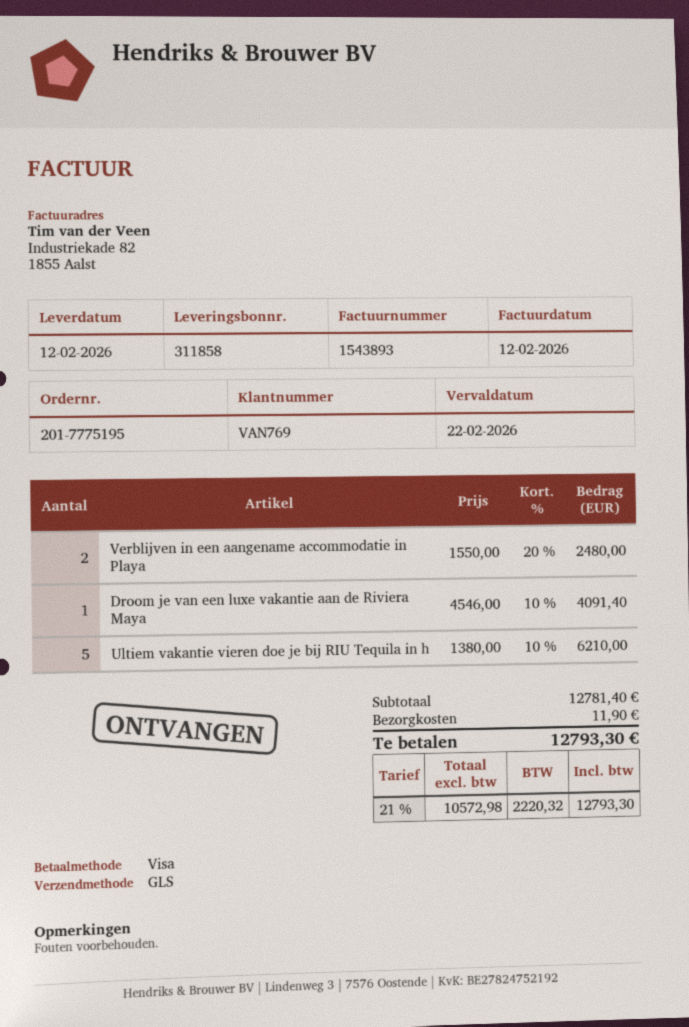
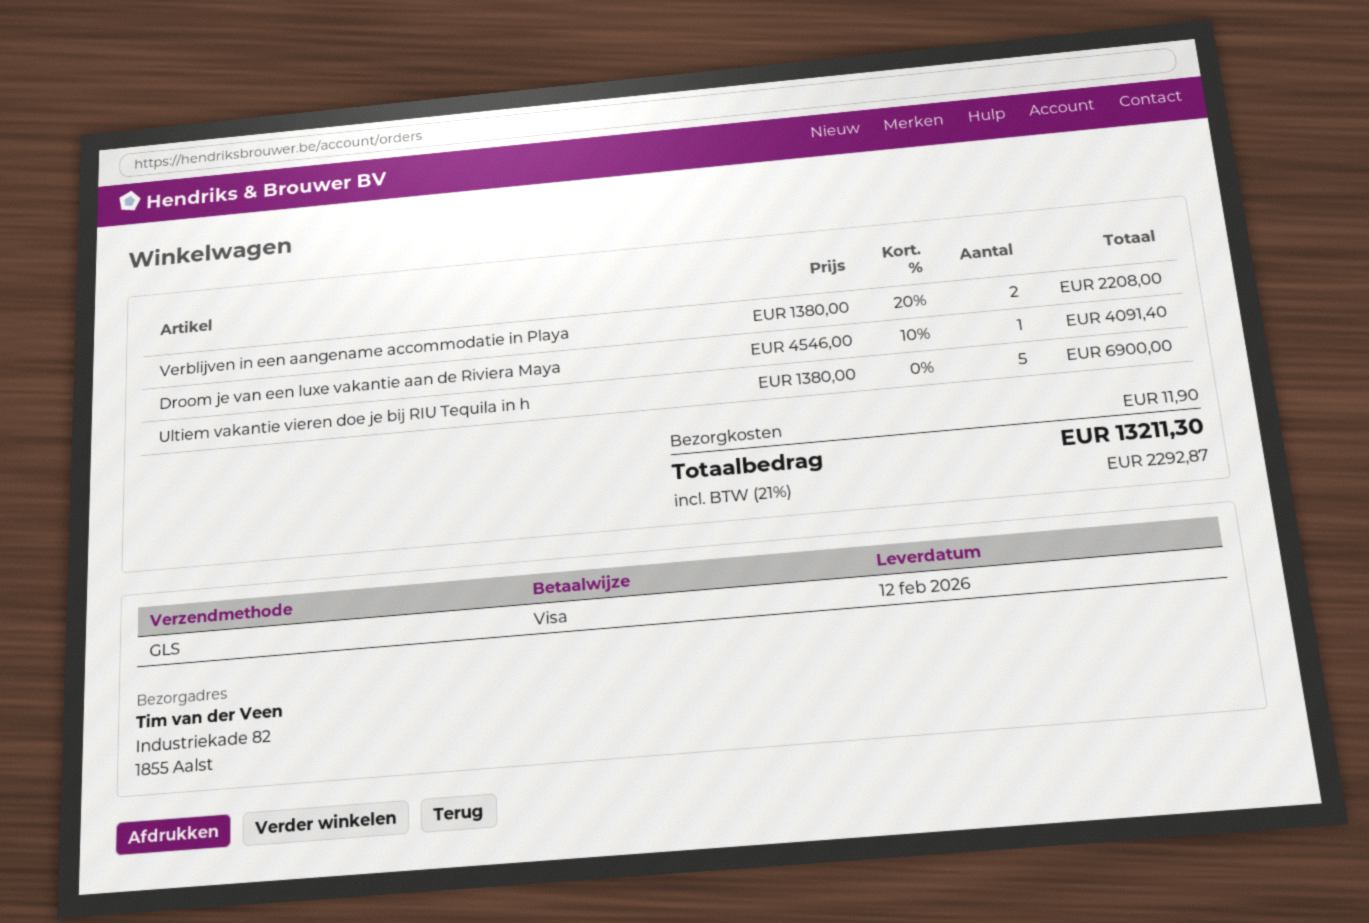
Verblijven in een aangename accommodatie in Playa: 2 x 1550.00 - 20% = 2480.00 -> 2 x 1380.00 - 20% = 2208.00
Ultiem vakantie vieren doe je bij RIU Tequila in h: 5 x 1380.00 - 10% = 6210.00 -> 5 x 1380.00 = 6900.00
tax: 21% = 2220.32 -> 21% = 2292.87
total: 12793.30 -> 13211.30

